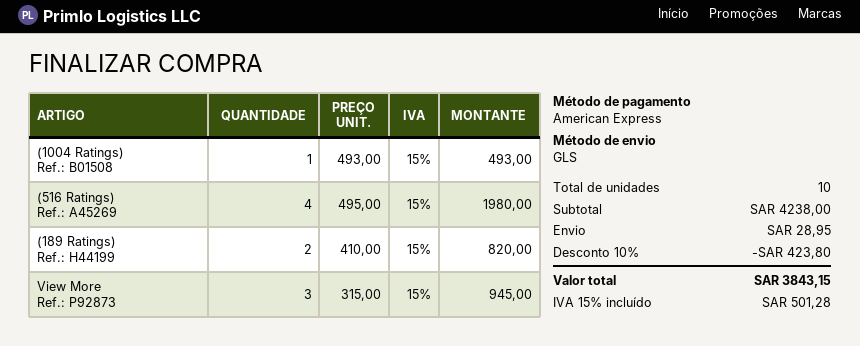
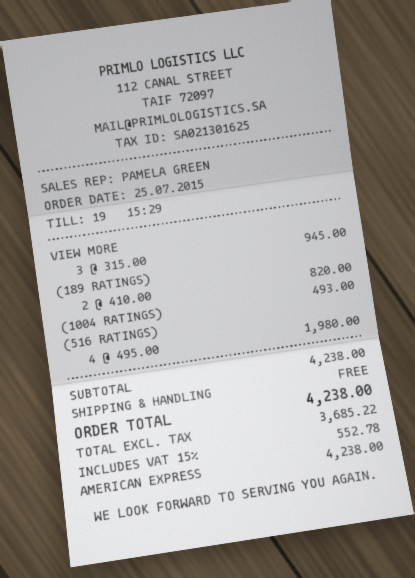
discount: 10% = 423.80 -> none
shipping: 28.95 -> 0.00
tax: 15% = 501.28 -> 15% = 552.78
total: 3843.15 -> 4238.00

